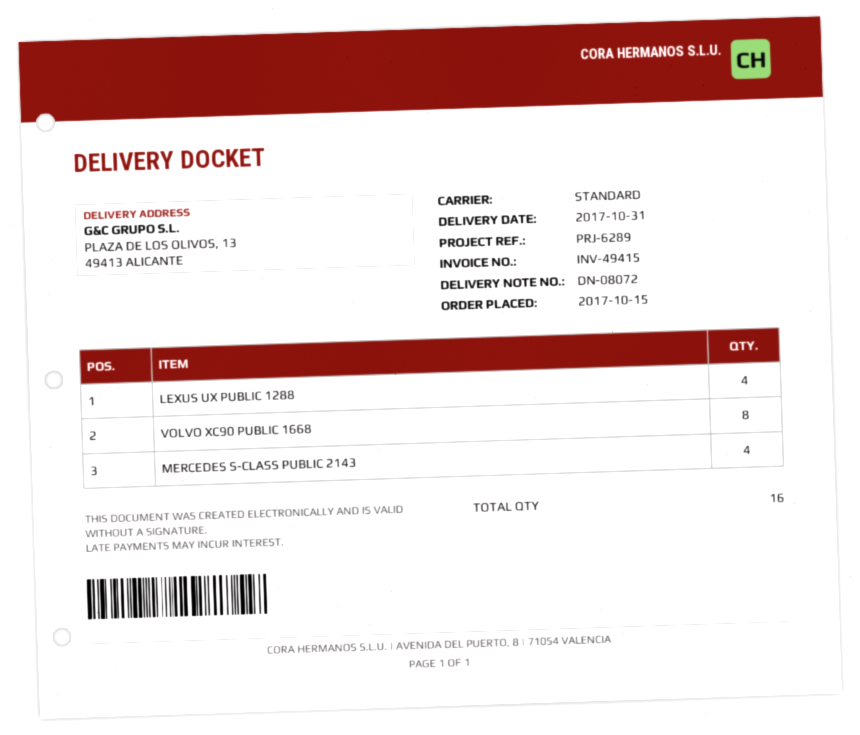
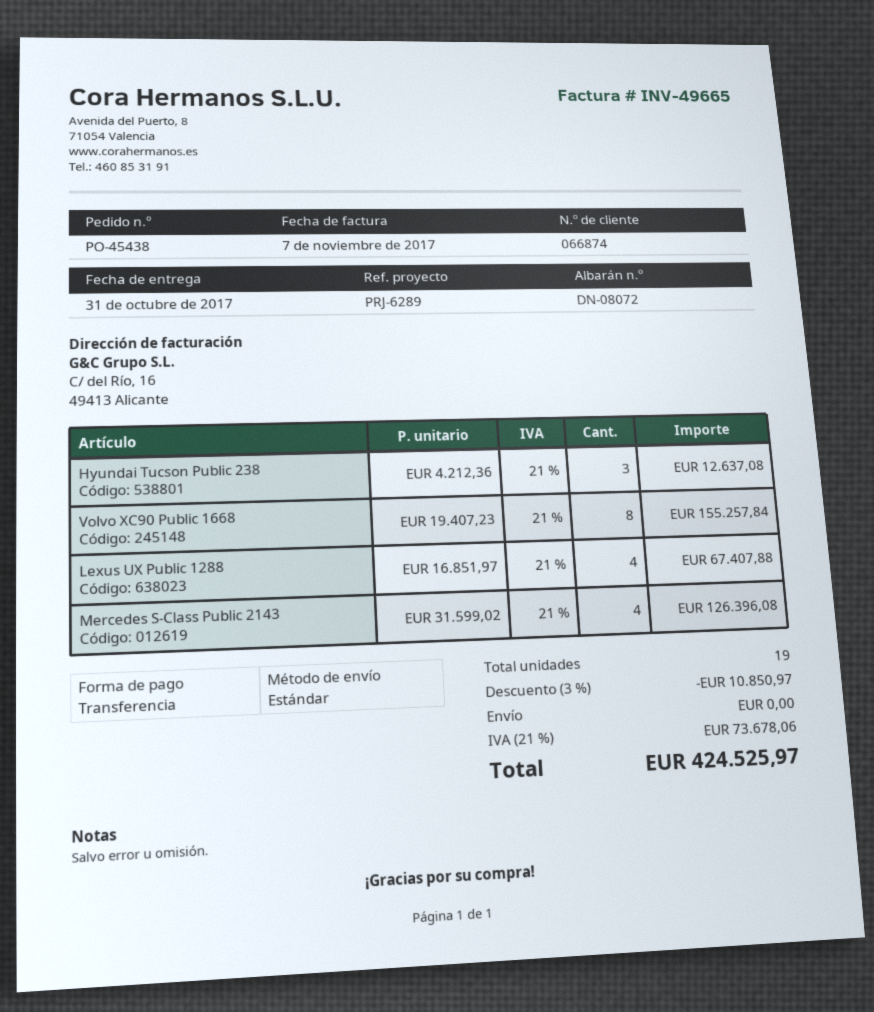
invoice number: INV-49415 -> INV-49665
Hyundai Tucson Public 238: none -> 3
total quantity: 16 -> 19

